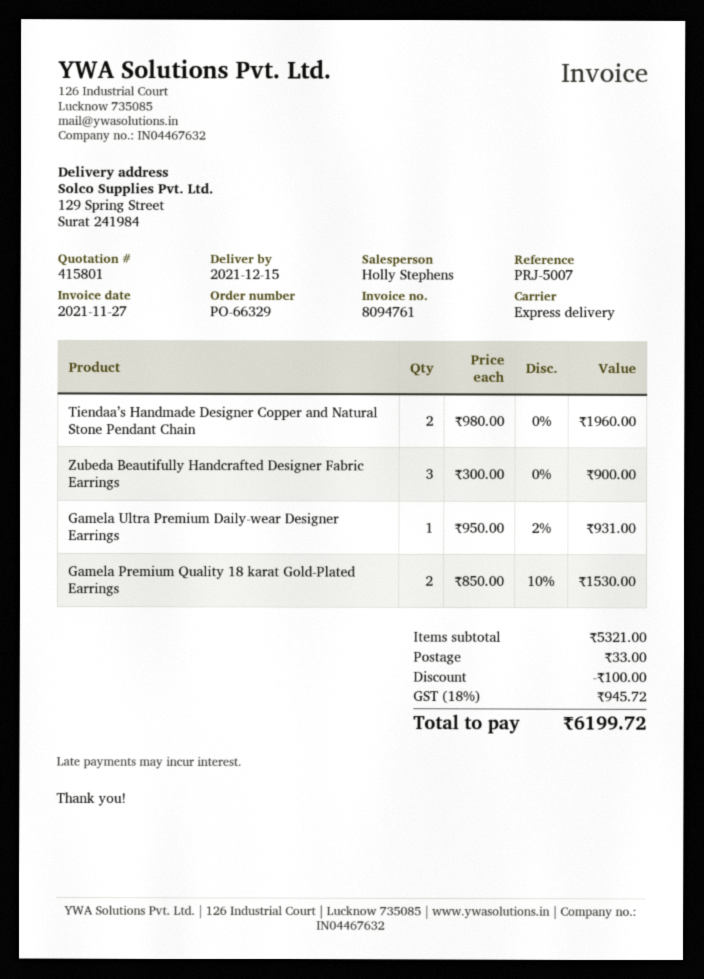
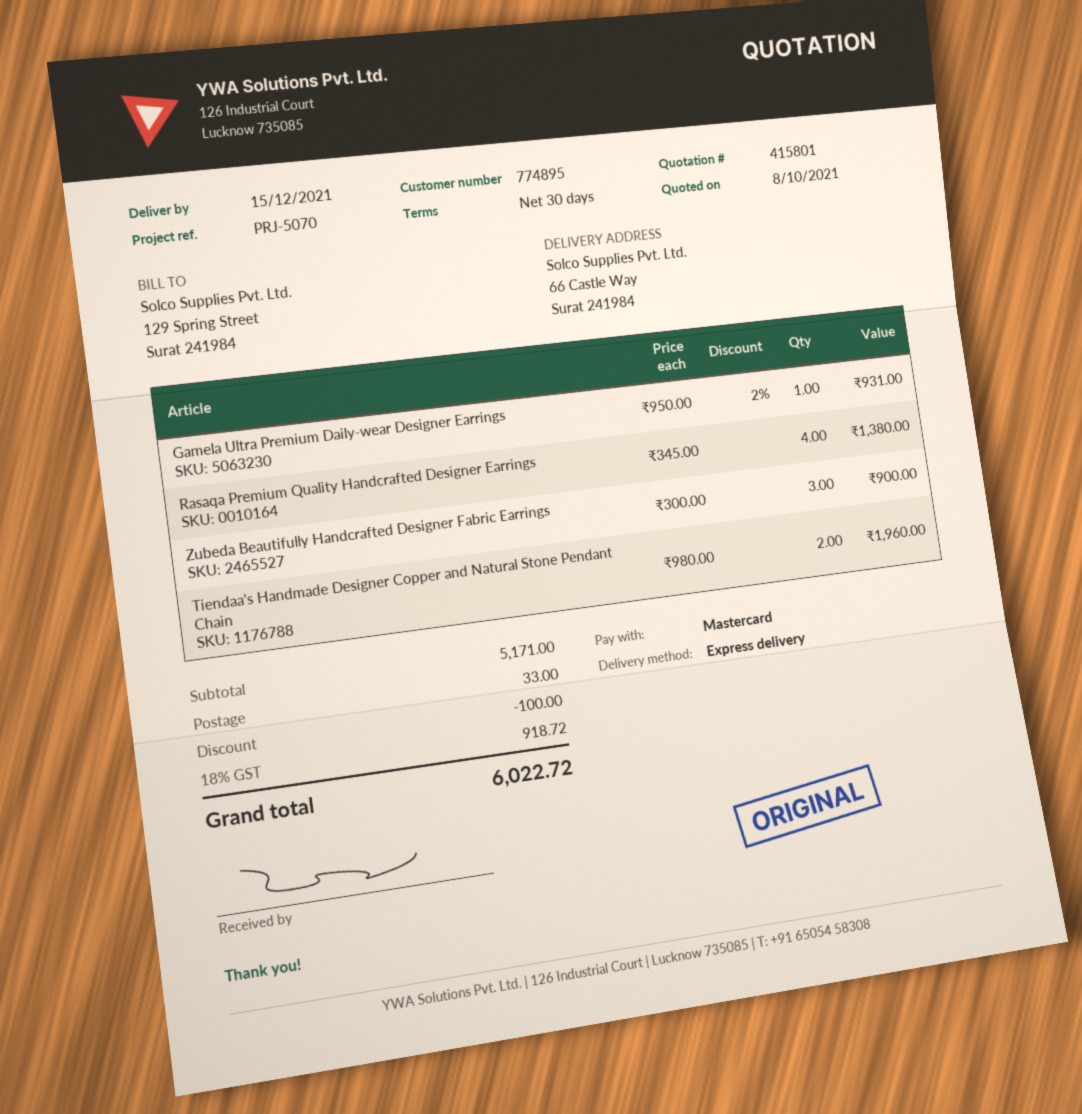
reference: PRJ-5007 -> PRJ-5070
ship to: 129 Spring Street, Surat 241984 -> 66 Castle Way, Surat 241984
Gamela Premium Quality 18 karat Gold-Plated Earrings: 2 x 850.00 - 10% = 1530.00 -> none
Rasaqa Premium Quality Handcrafted Designer Earrings: none -> 4 x 345.00 = 1380.00
subtotal: 5321.00 -> 5171.00
tax: 18% = 945.72 -> 18% = 918.72
total: 6199.72 -> 6022.72

